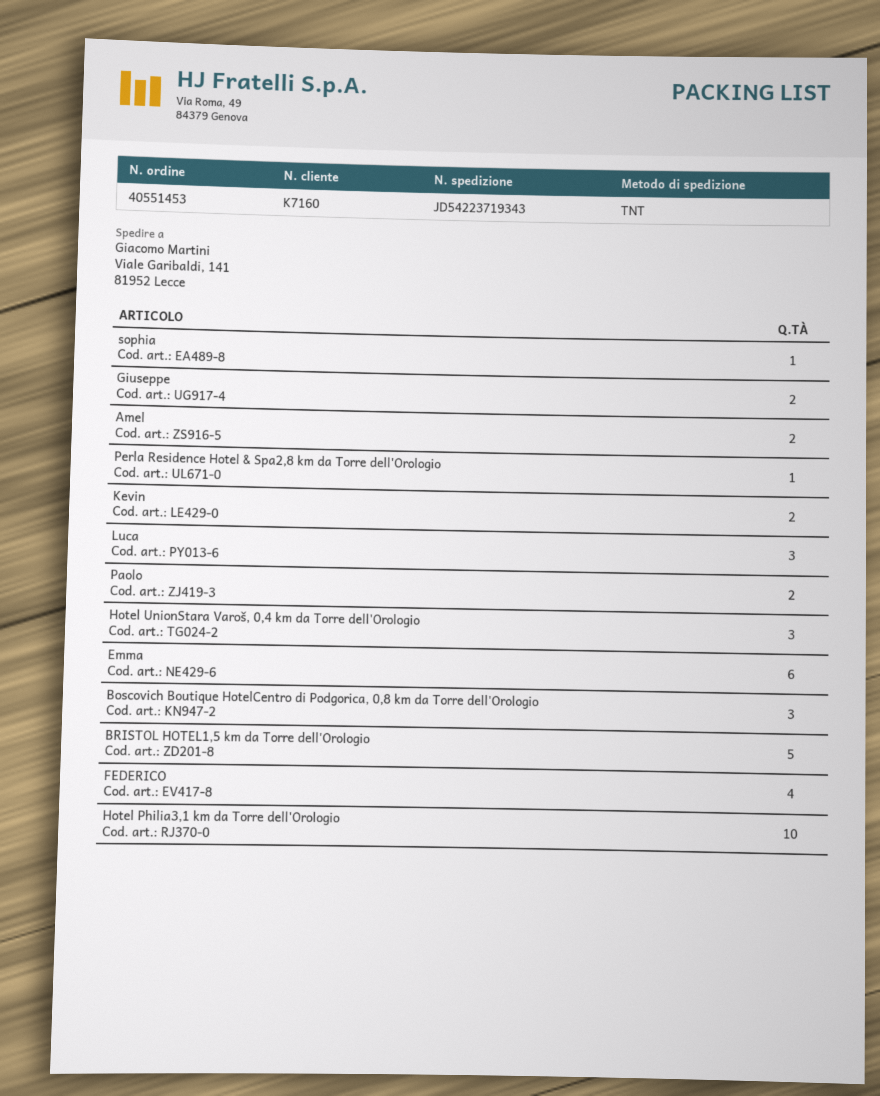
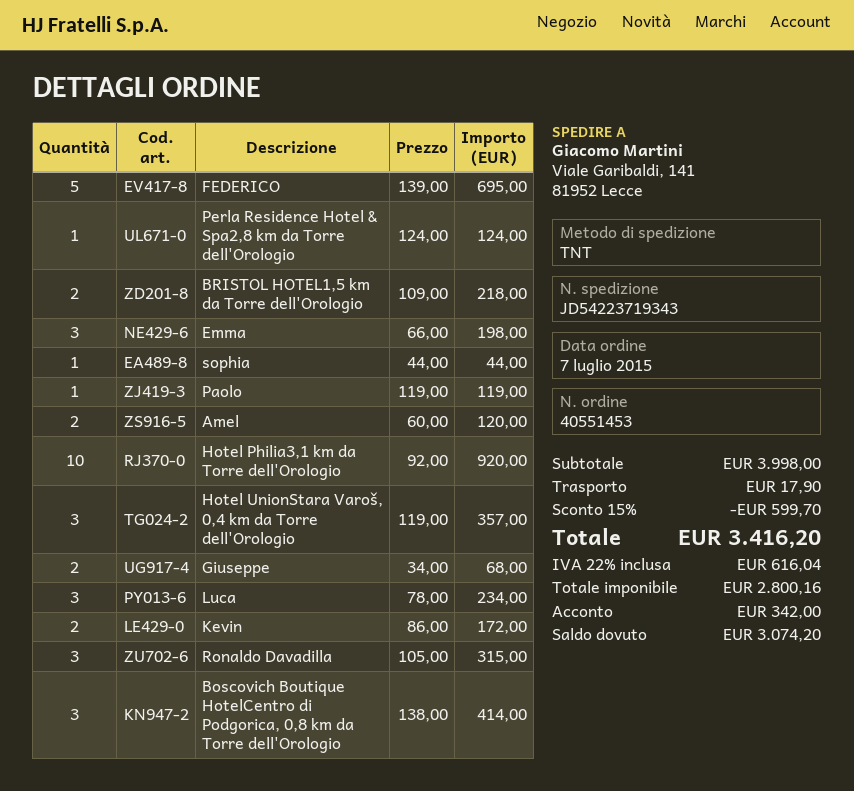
Paolo: 2 -> 1
Emma: 6 -> 3
BRISTOL HOTEL1,5 km da Torre dell'Orologio: 5 -> 2
FEDERICO: 4 -> 5
Ronaldo Davadilla: none -> 3

